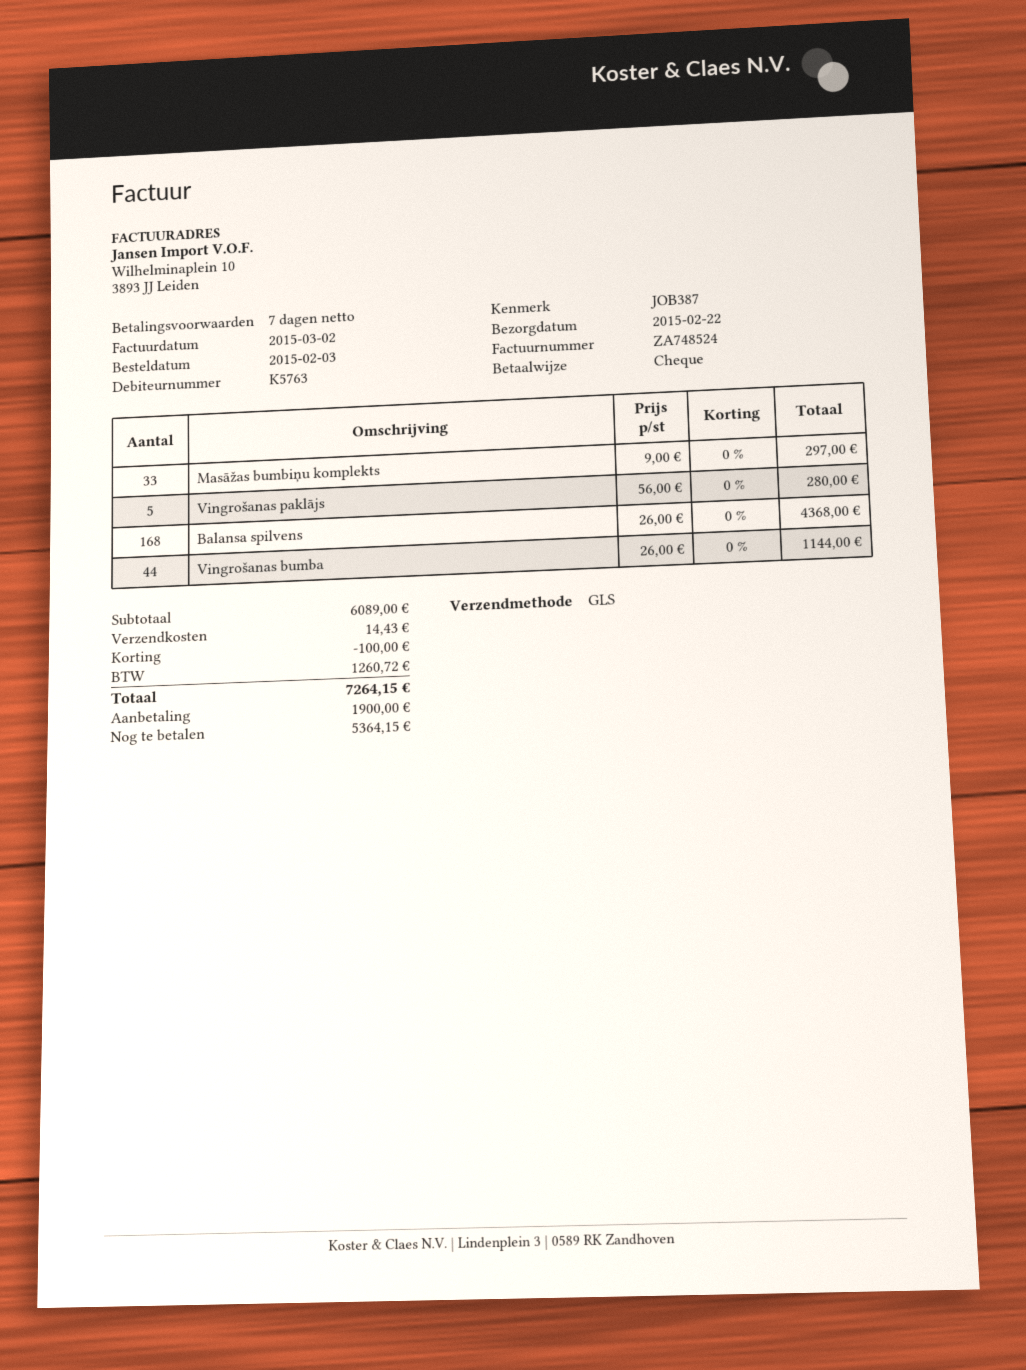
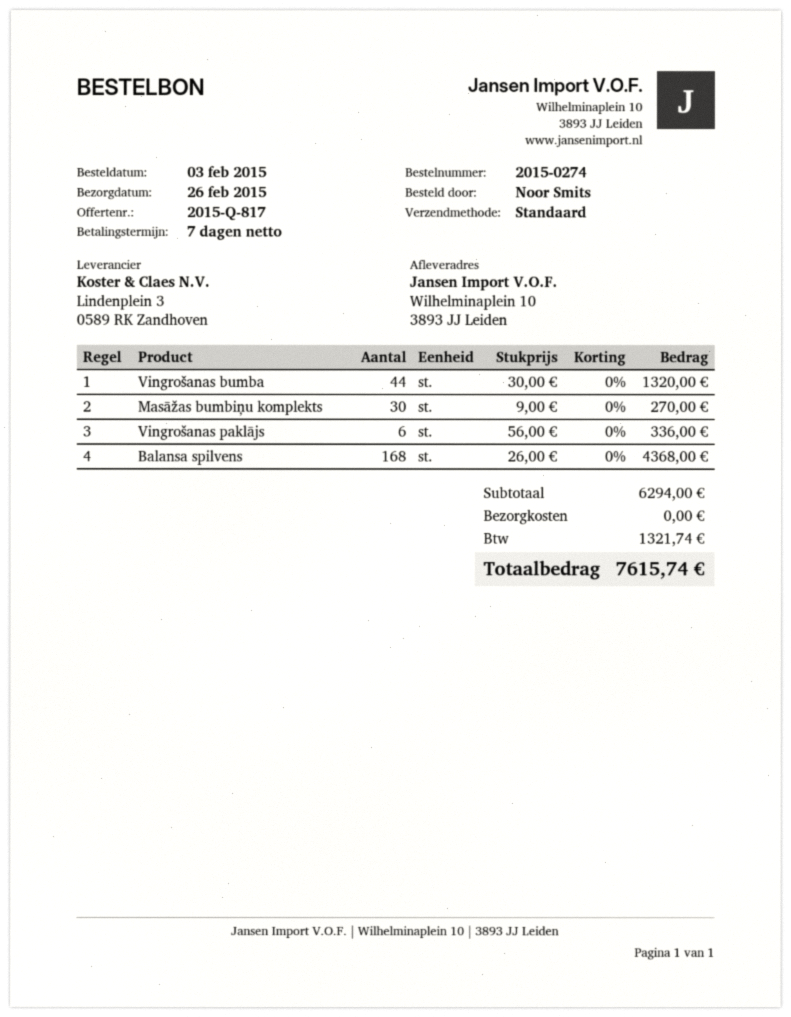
delivery date: 2015-02-22 -> 2015-02-26
shipping method: GLS -> standard
Masāžas bumbiņu komplekts: 33 x 9.00 = 297.00 -> 30 x 9.00 = 270.00
Vingrošanas paklājs: 5 x 56.00 = 280.00 -> 6 x 56.00 = 336.00
Vingrošanas bumba: 44 x 26.00 = 1144.00 -> 44 x 30.00 = 1320.00
subtotal: 6089.00 -> 6294.00
discount: 100.00 -> none
shipping: 14.43 -> 0.00
tax: 1260.72 -> 1321.74
total: 7264.15 -> 7615.74

